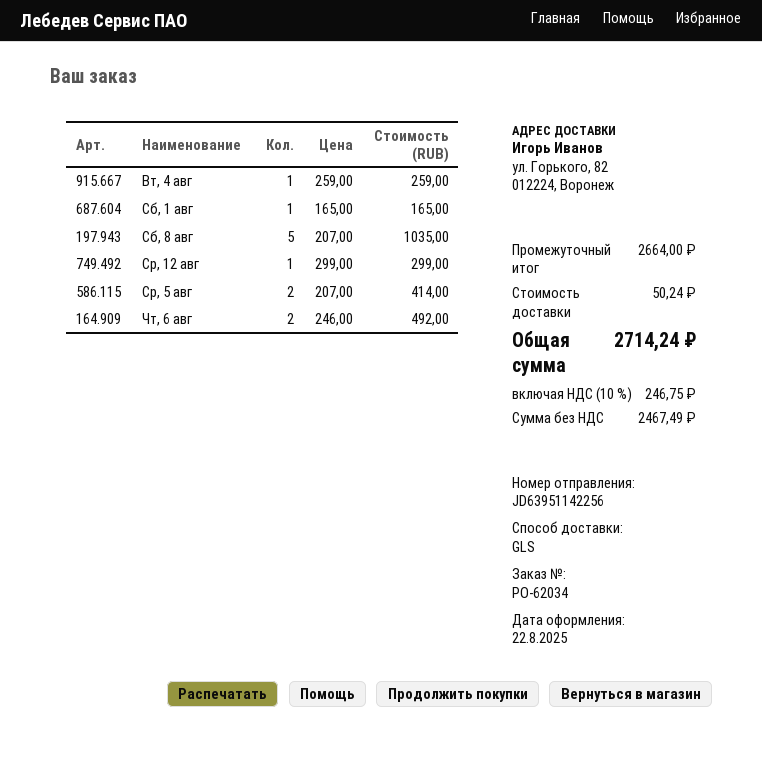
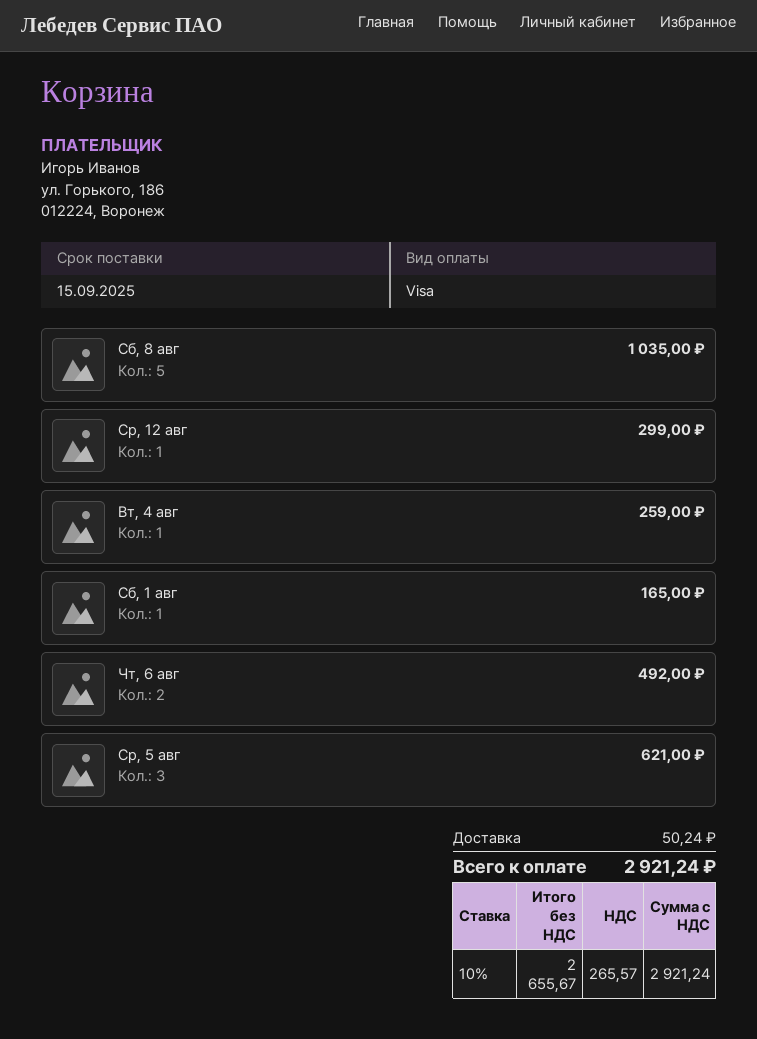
Ср, 5 авг: 2 for 414.00 -> 3 for 621.00
net: 2467.49 -> 2655.67
tax: 10% = 246.75 -> 10% = 265.57
total: 2714.24 -> 2921.24

